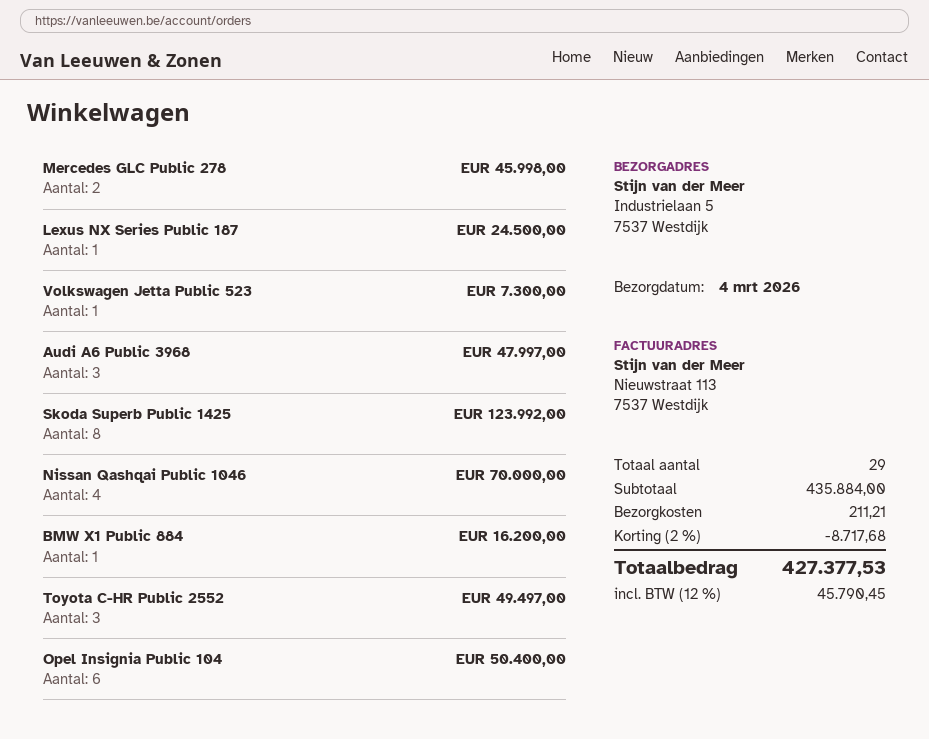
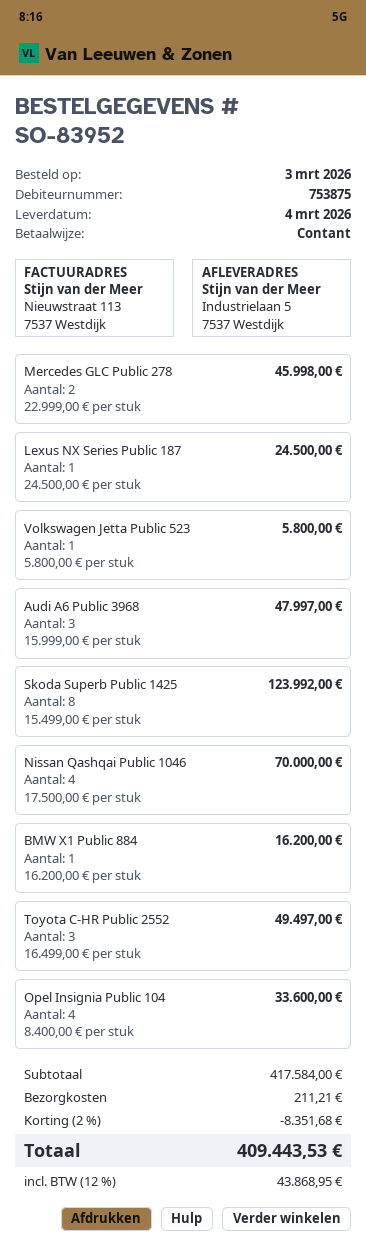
Volkswagen Jetta Public 523: 1 for 7300.00 -> 1 for 5800.00
Opel Insignia Public 104: 6 for 50400.00 -> 4 for 33600.00
subtotal: 435884.00 -> 417584.00
discount: 2% = 8717.68 -> 2% = 8351.68
tax: 12% = 45790.45 -> 12% = 43868.95
total: 427377.53 -> 409443.53

